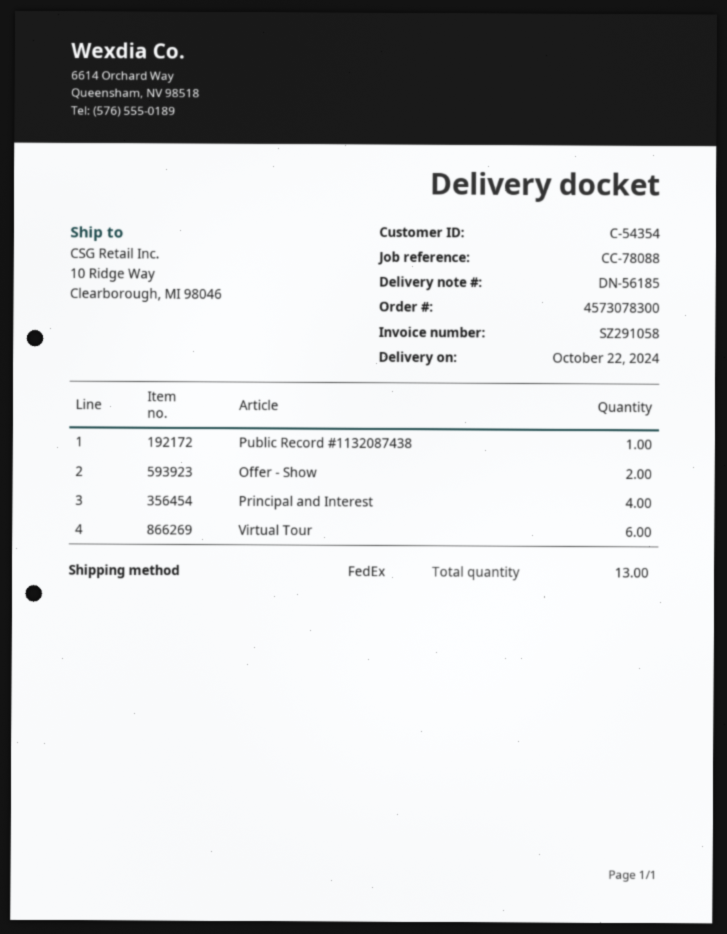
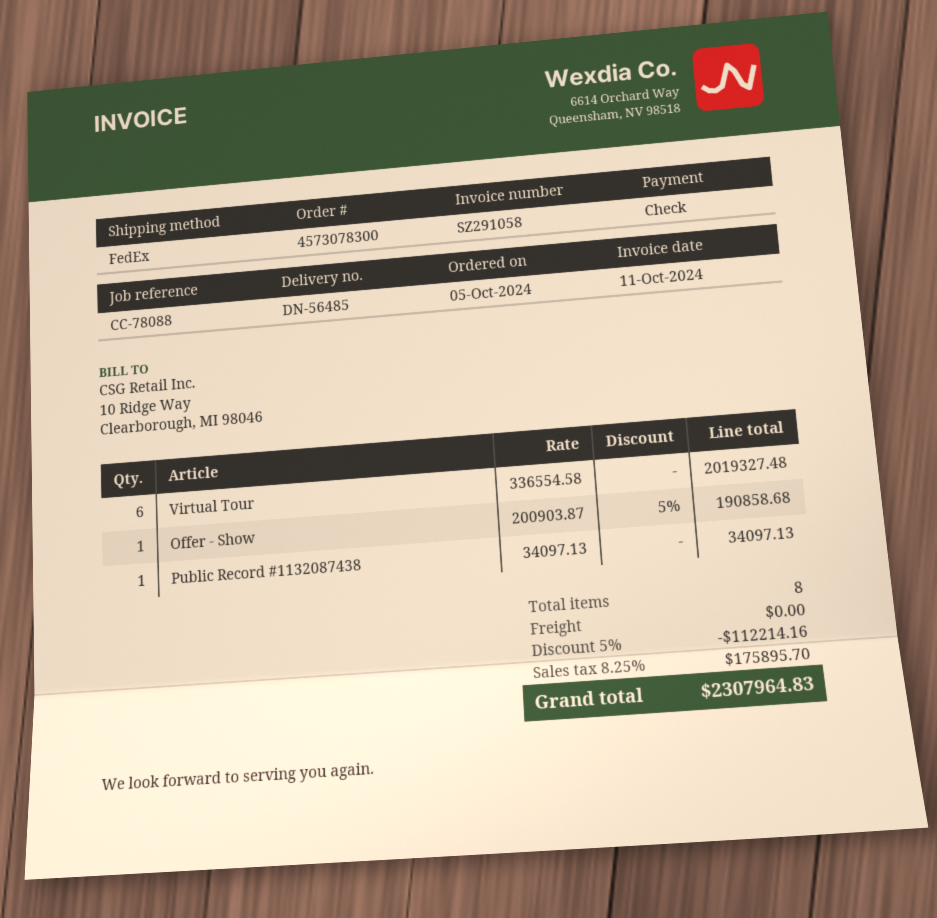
delivery note number: DN-56185 -> DN-56485
Offer - Show: 2 -> 1
Principal and Interest: 4 -> none
total quantity: 13 -> 8

